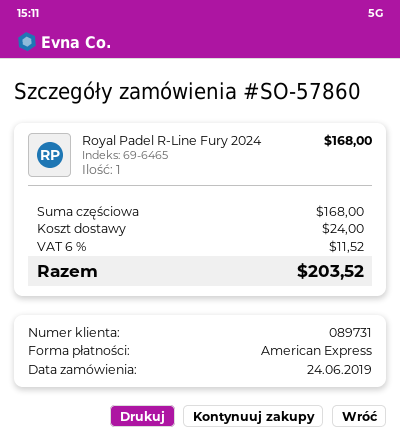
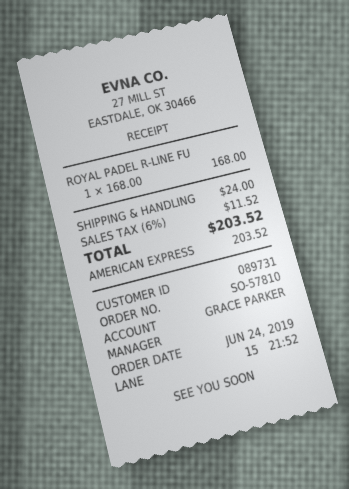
order number: SO-57860 -> SO-57810

